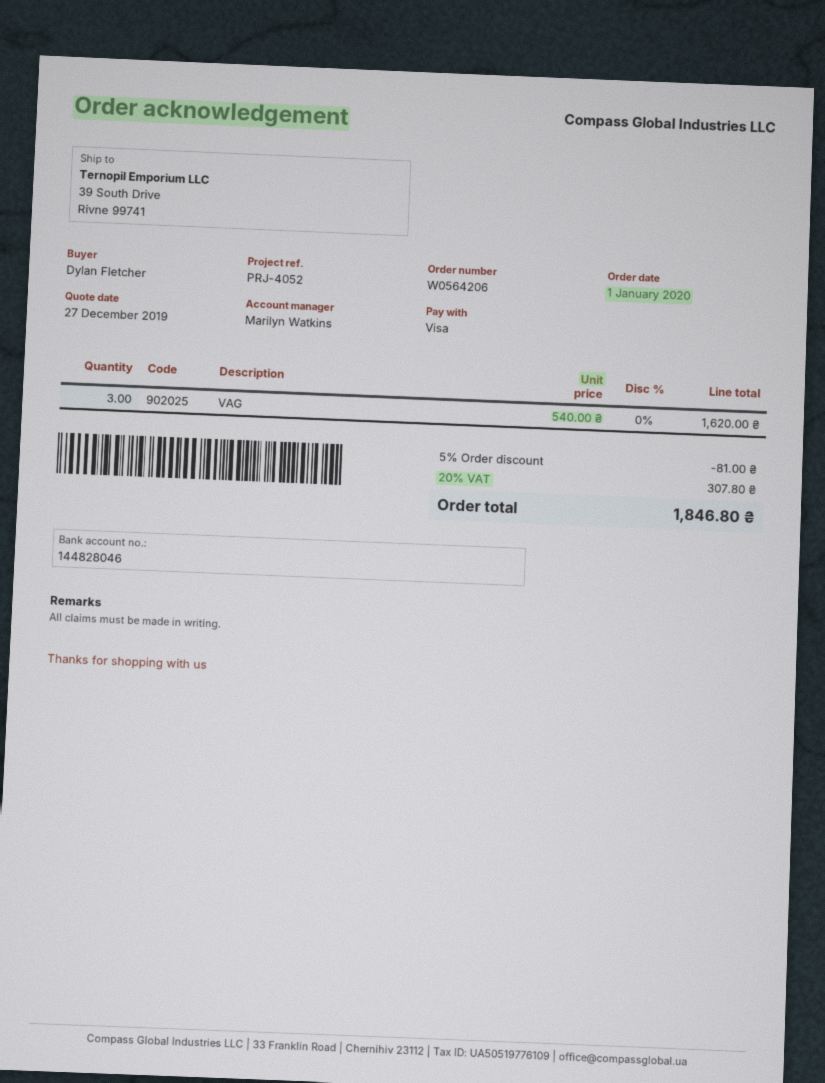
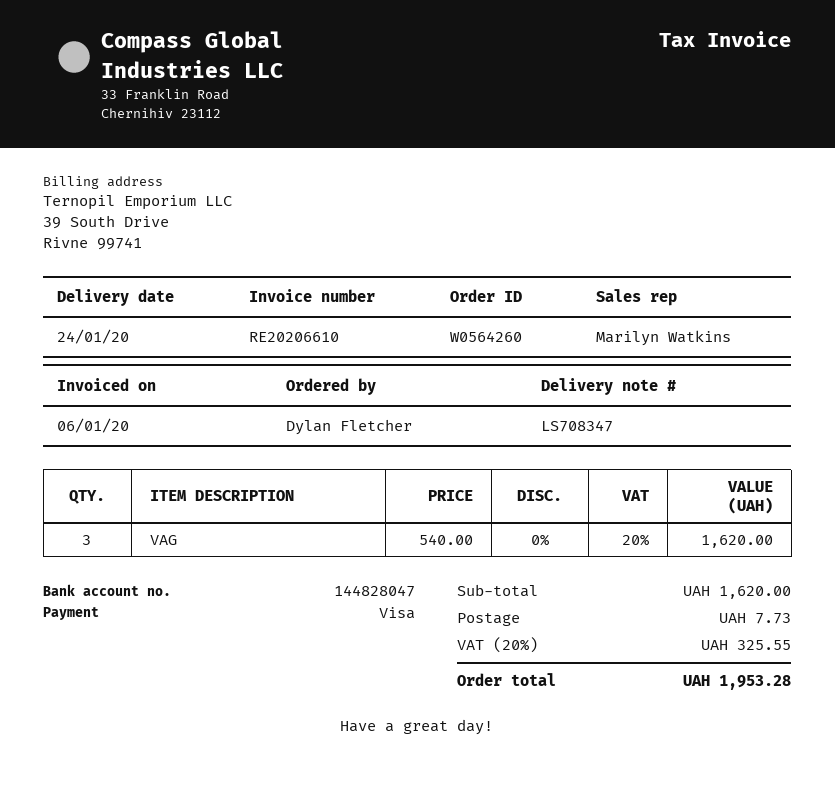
order number: W0564206 -> W0564260
bank account: 144828046 -> 144828047
discount: 5% = 81.00 -> none
shipping: none -> 7.73
tax: 20% = 307.80 -> 20% = 325.55
total: 1846.80 -> 1953.28

